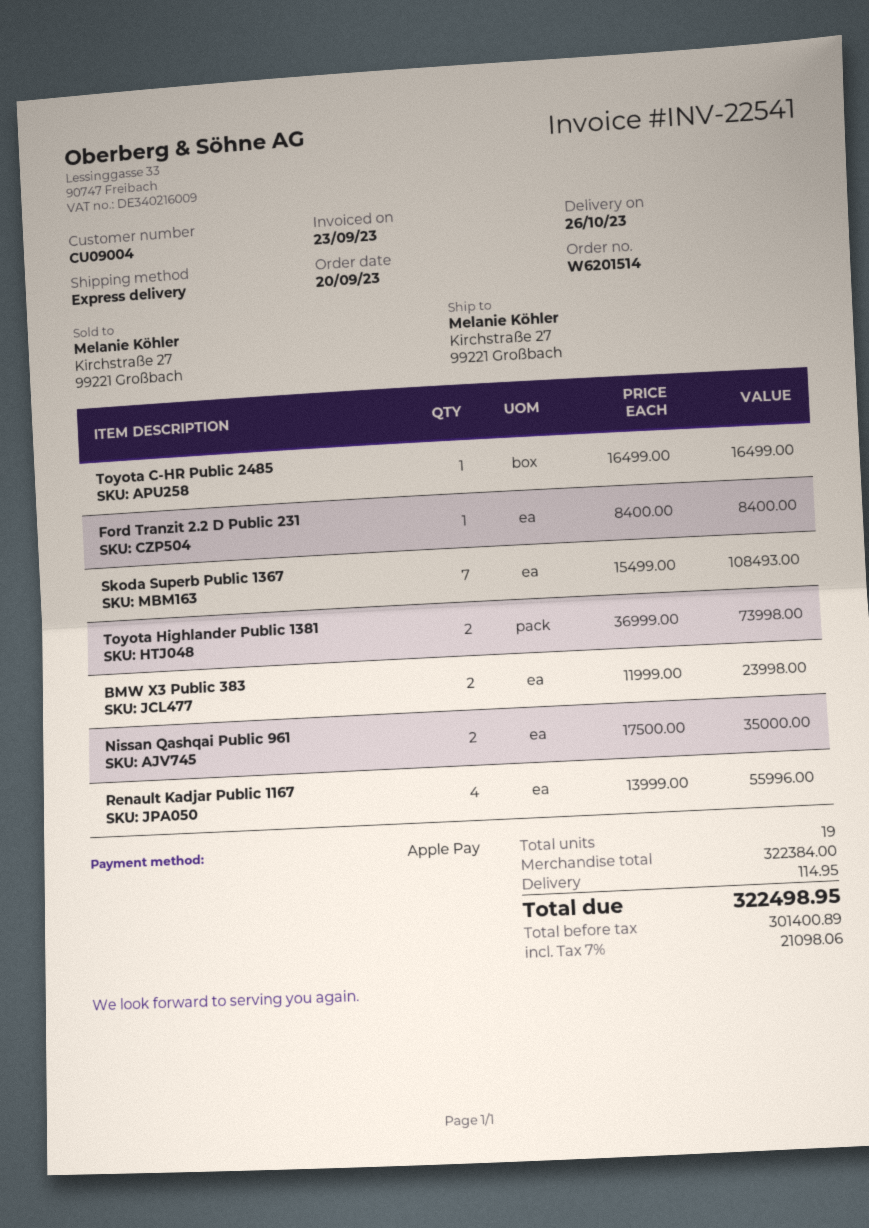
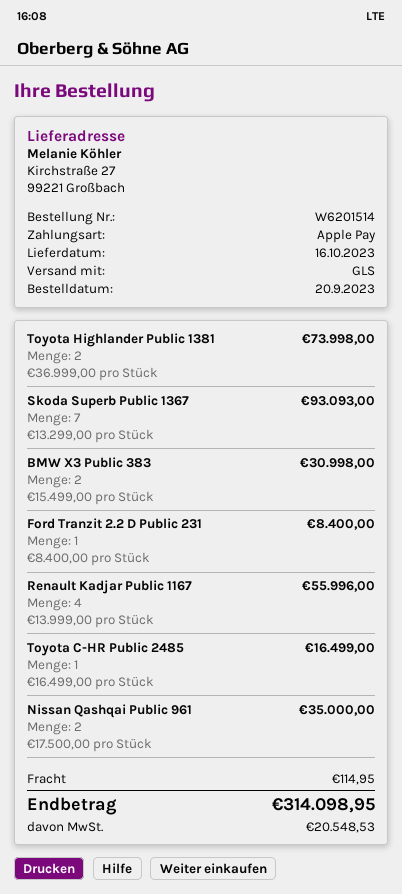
delivery date: 2023-10-26 -> 2023-10-16
shipping method: express -> GLS
Skoda Superb Public 1367: 7 x 15499.00 = 108493.00 -> 7 x 13299.00 = 93093.00
BMW X3 Public 383: 2 x 11999.00 = 23998.00 -> 2 x 15499.00 = 30998.00
tax: 21098.06 -> 20548.53
total: 322498.95 -> 314098.95

